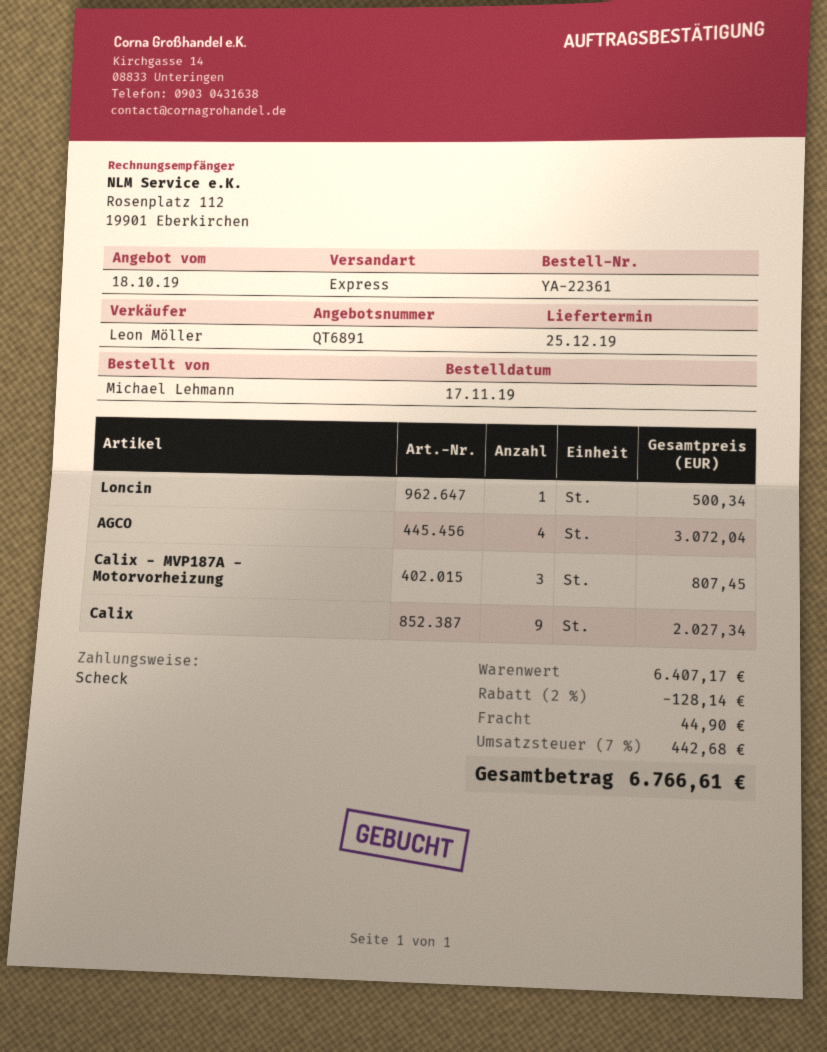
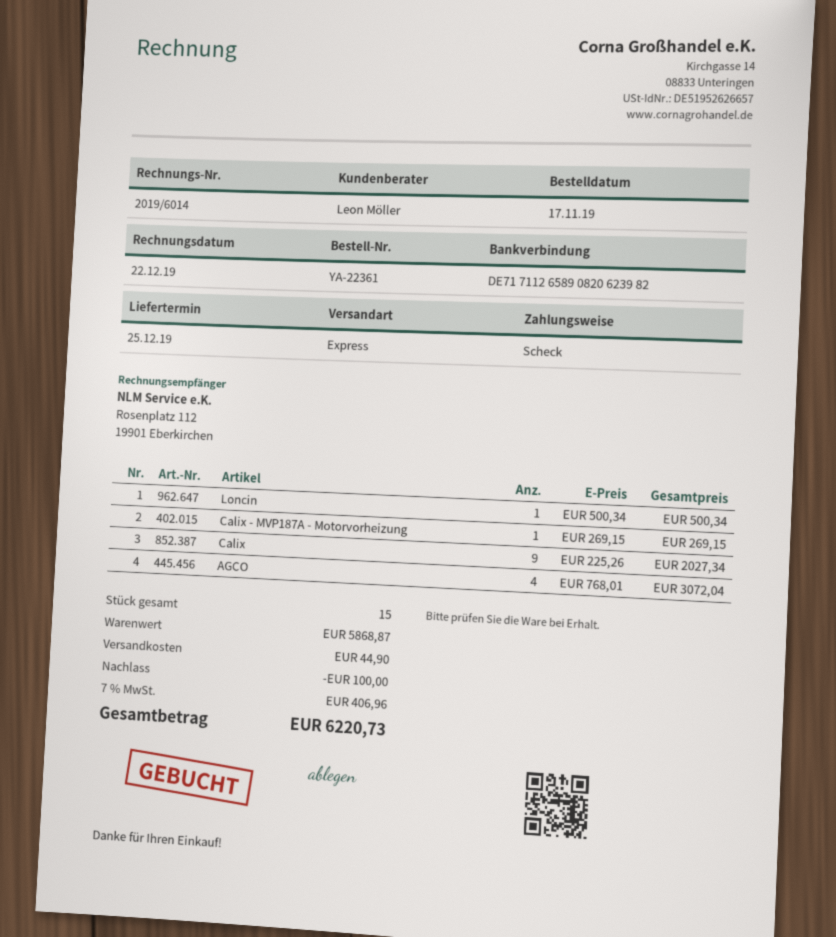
Calix - MVP187A - Motorvorheizung: 3 for 807.45 -> 1 for 269.15
subtotal: 6407.17 -> 5868.87
discount: 128.14 -> 100.00
tax: 7% = 442.68 -> 7% = 406.96
total: 6766.61 -> 6220.73

